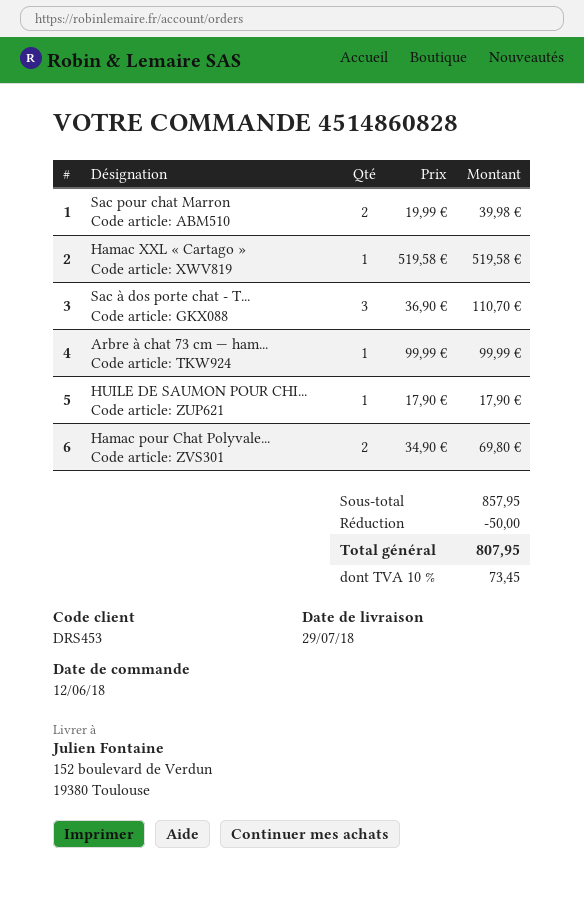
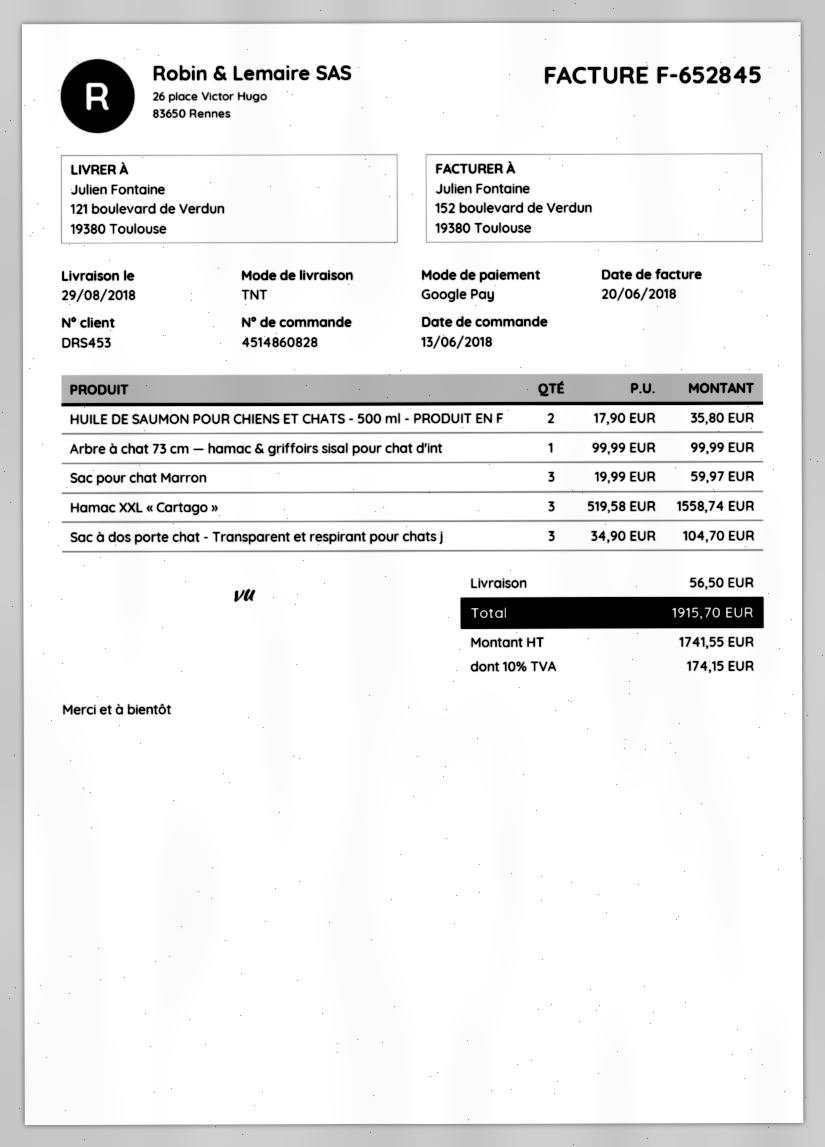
order date: 2018-06-12 -> 2018-06-13
delivery date: 2018-07-29 -> 2018-08-29
ship to: 152 boulevard de Verdun, 19380 Toulouse -> 121 boulevard de Verdun, 19380 Toulouse
Sac pour chat Marron: 2 x 19.99 = 39.98 -> 3 x 19.99 = 59.97
Hamac XXL « Cartago »: 1 x 519.58 = 519.58 -> 3 x 519.58 = 1558.74
Sac à dos porte chat - T...: 3 x 36.90 = 110.70 -> 3 x 34.90 = 104.70
HUILE DE SAUMON POUR CHI...: 1 x 17.90 = 17.90 -> 2 x 17.90 = 35.80
Hamac pour Chat Polyvale...: 2 x 34.90 = 69.80 -> none
discount: 50.00 -> none
shipping: none -> 56.50
tax: 10% = 73.45 -> 10% = 174.15
total: 807.95 -> 1915.70

